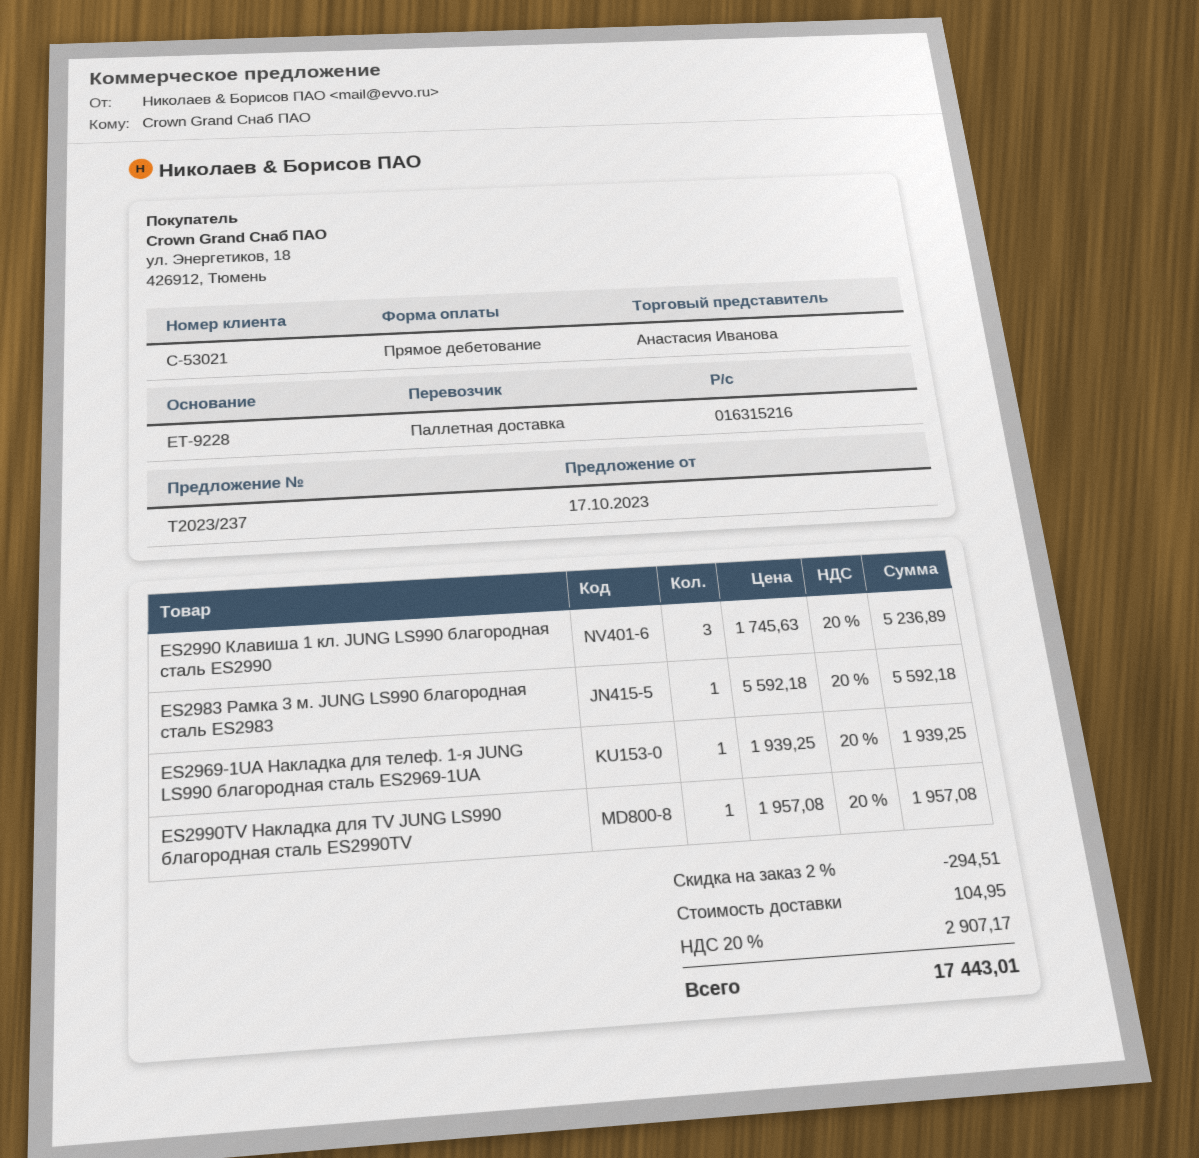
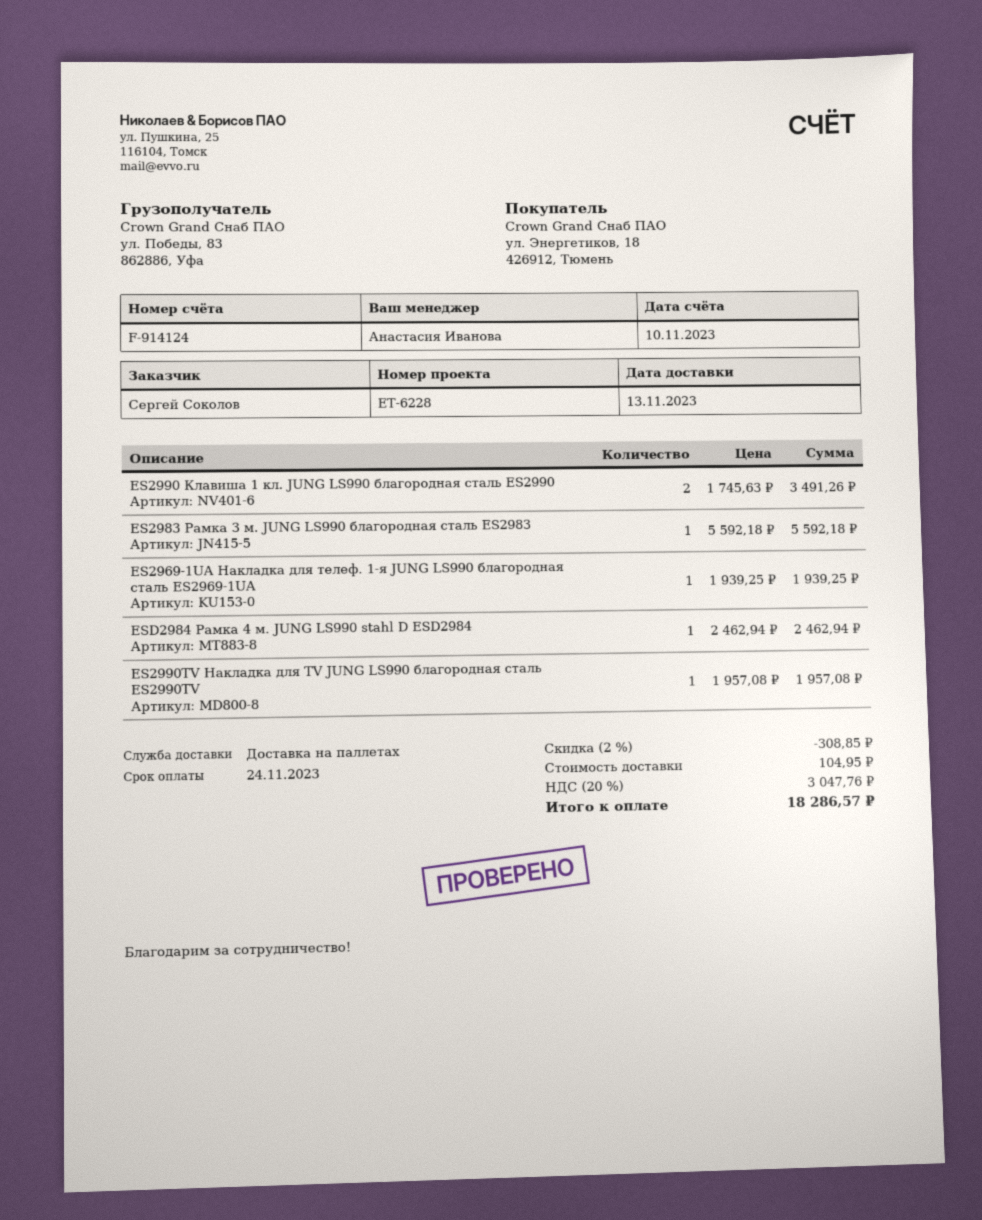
reference: ET-9228 -> ET-6228
ES2990 Клавиша 1 кл. JUNG LS990 благородная сталь ES2990: 3 x 1745.63 = 5236.89 -> 2 x 1745.63 = 3491.26
ESD2984 Рамка 4 м. JUNG LS990 stahl D ESD2984: none -> 1 x 2462.94 = 2462.94
discount: 2% = 294.51 -> 2% = 308.85
tax: 20% = 2907.17 -> 20% = 3047.76
total: 17443.01 -> 18286.57

